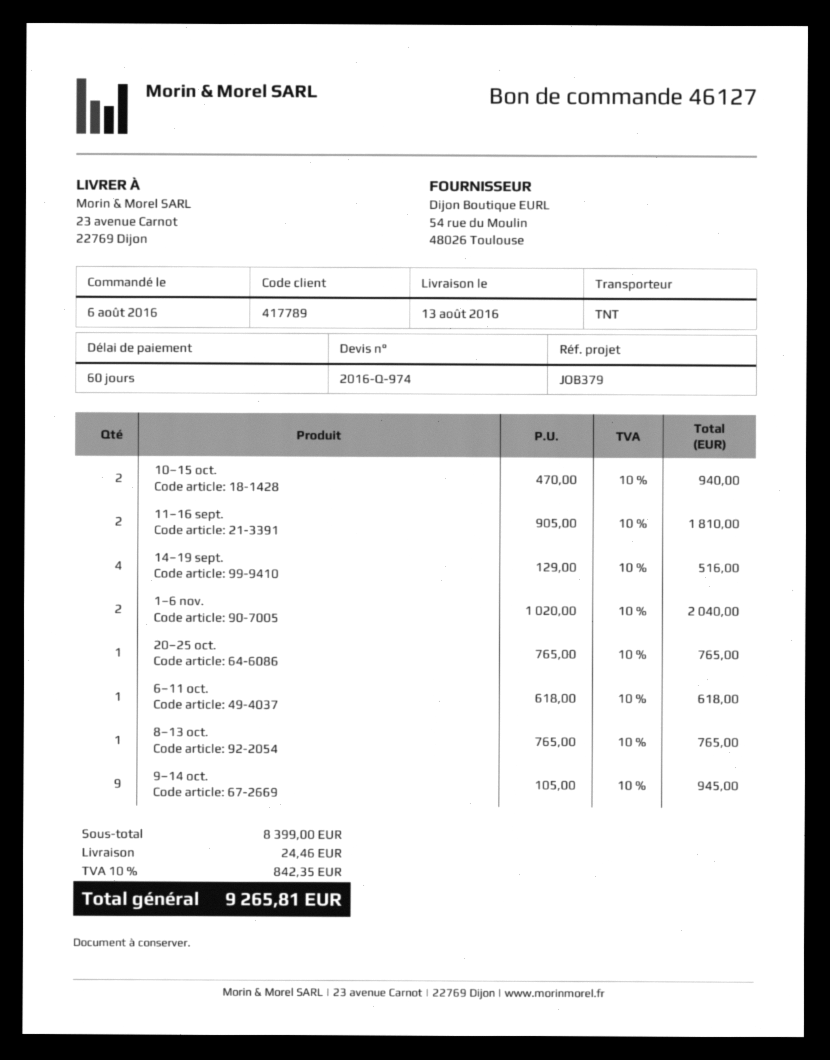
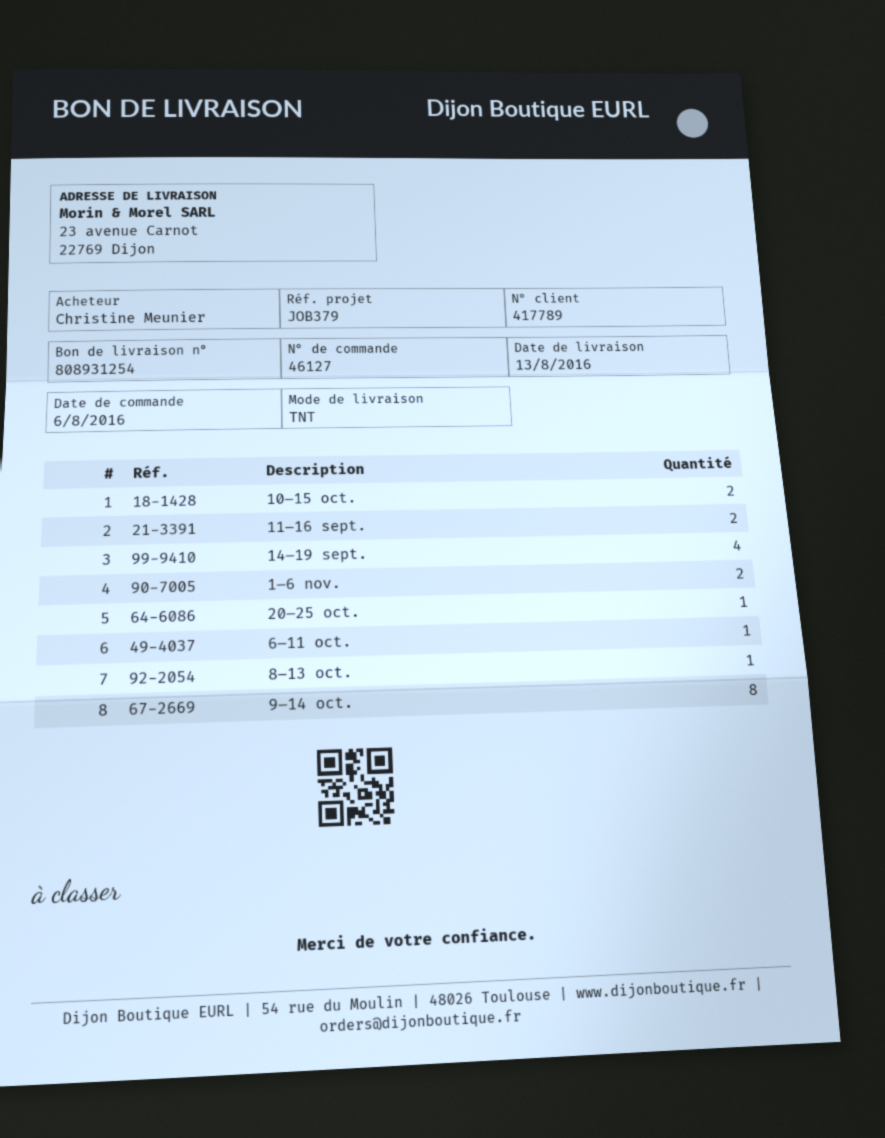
9–14 oct.: 9 -> 8

